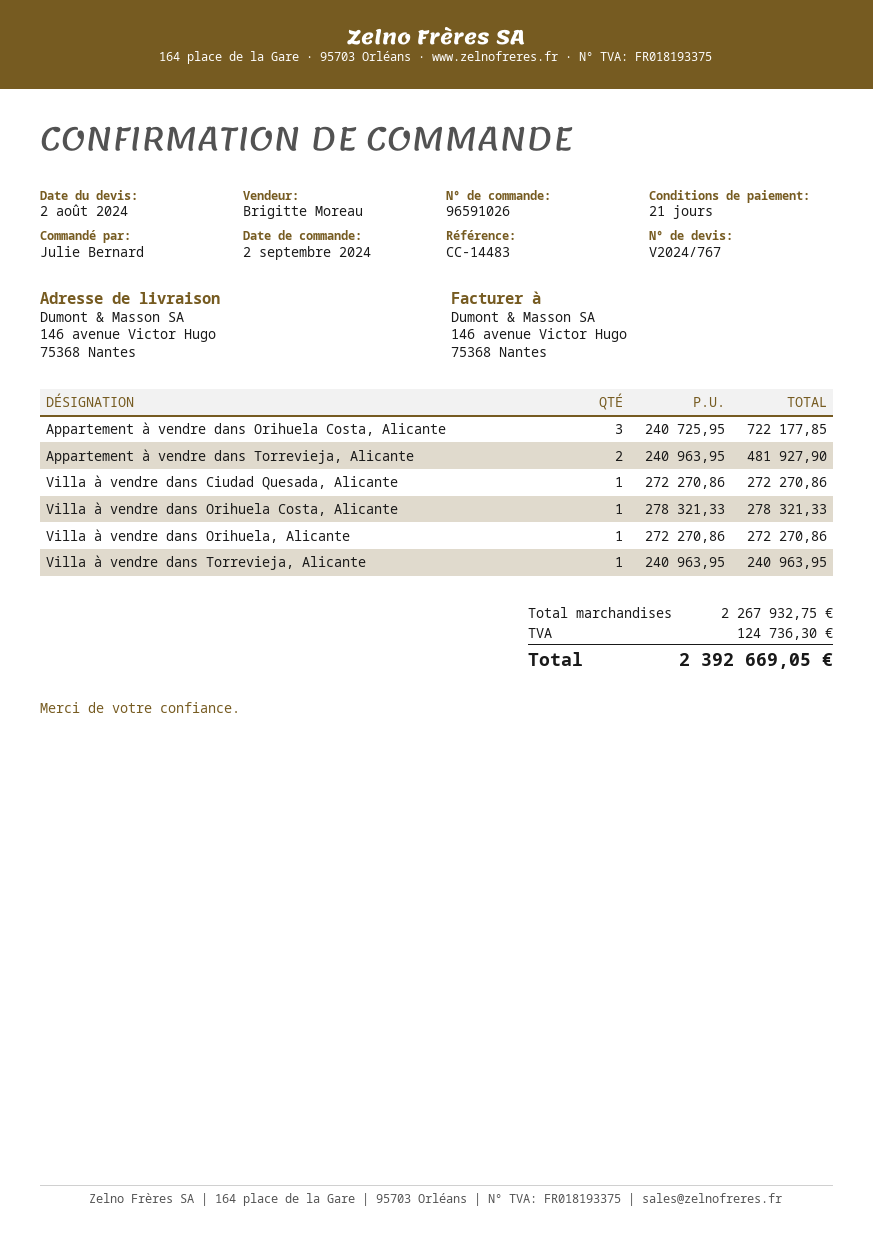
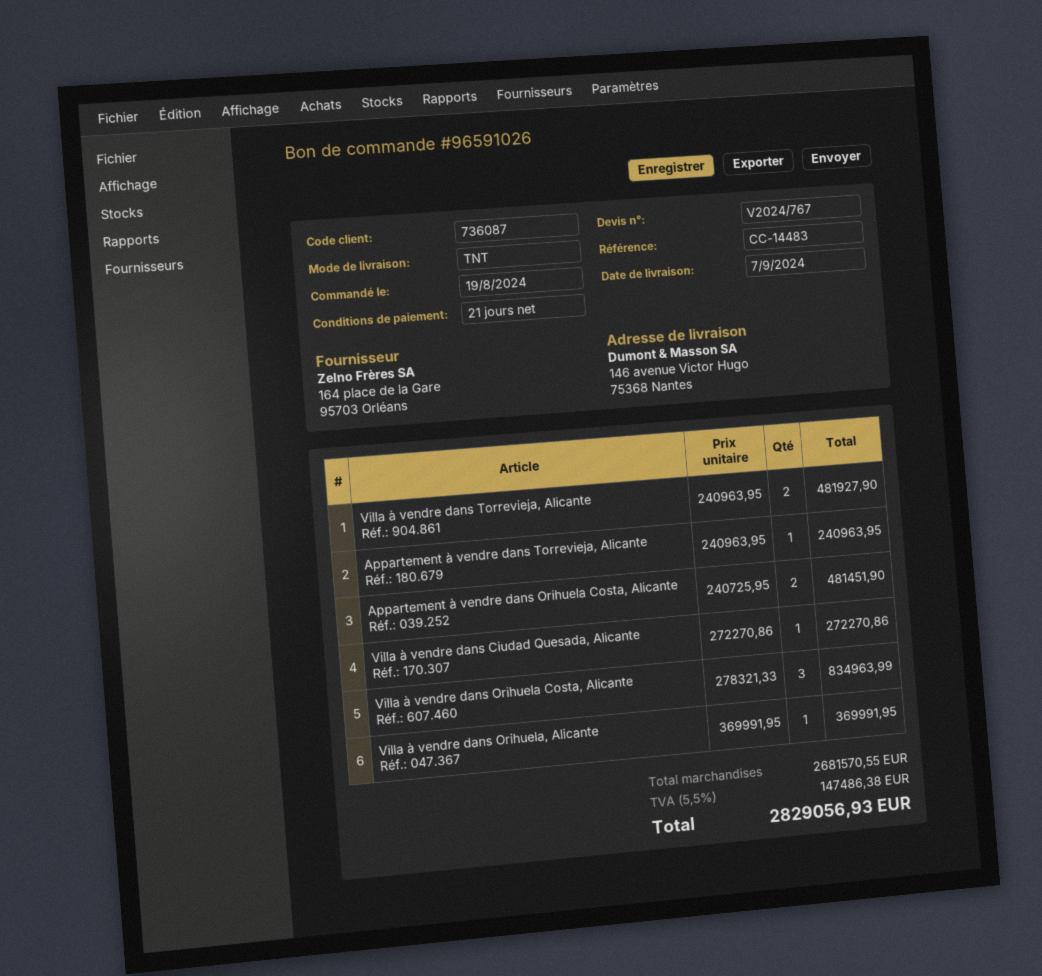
order date: 2024-09-02 -> 2024-08-19
Appartement à vendre dans Orihuela Costa, Alicante: 3 x 240725.95 = 722177.85 -> 2 x 240725.95 = 481451.90
Appartement à vendre dans Torrevieja, Alicante: 2 x 240963.95 = 481927.90 -> 1 x 240963.95 = 240963.95
Villa à vendre dans Orihuela Costa, Alicante: 1 x 278321.33 = 278321.33 -> 3 x 278321.33 = 834963.99
Villa à vendre dans Orihuela, Alicante: 1 x 272270.86 = 272270.86 -> 1 x 369991.95 = 369991.95
Villa à vendre dans Torrevieja, Alicante: 1 x 240963.95 = 240963.95 -> 2 x 240963.95 = 481927.90
subtotal: 2267932.75 -> 2681570.55
tax: 124736.30 -> 147486.38
total: 2392669.05 -> 2829056.93

